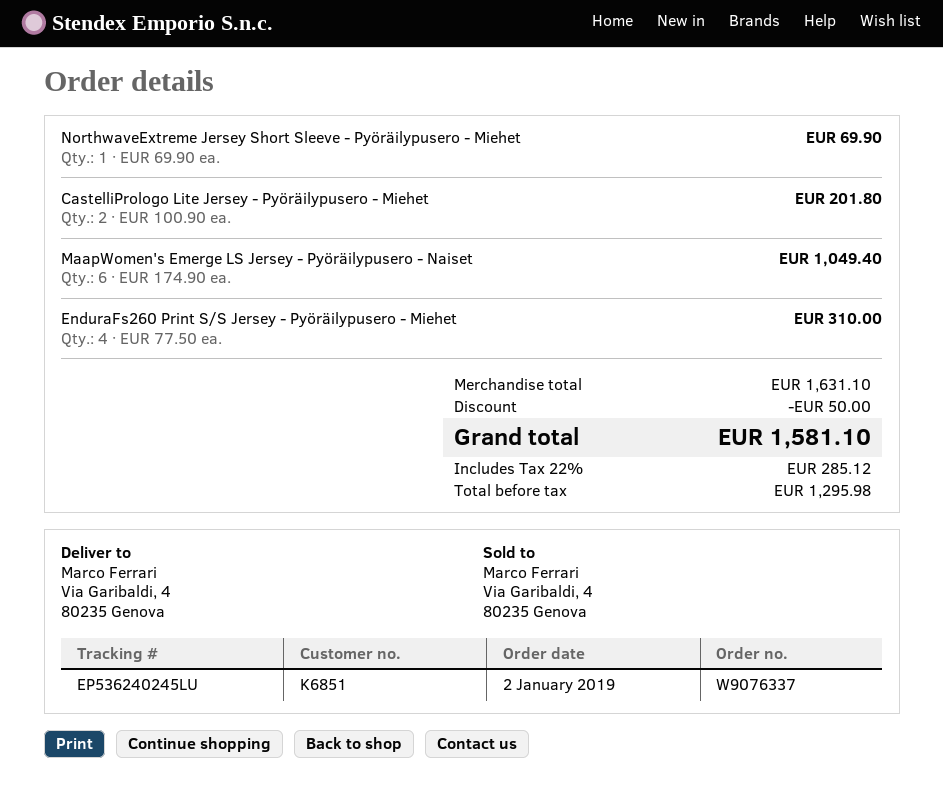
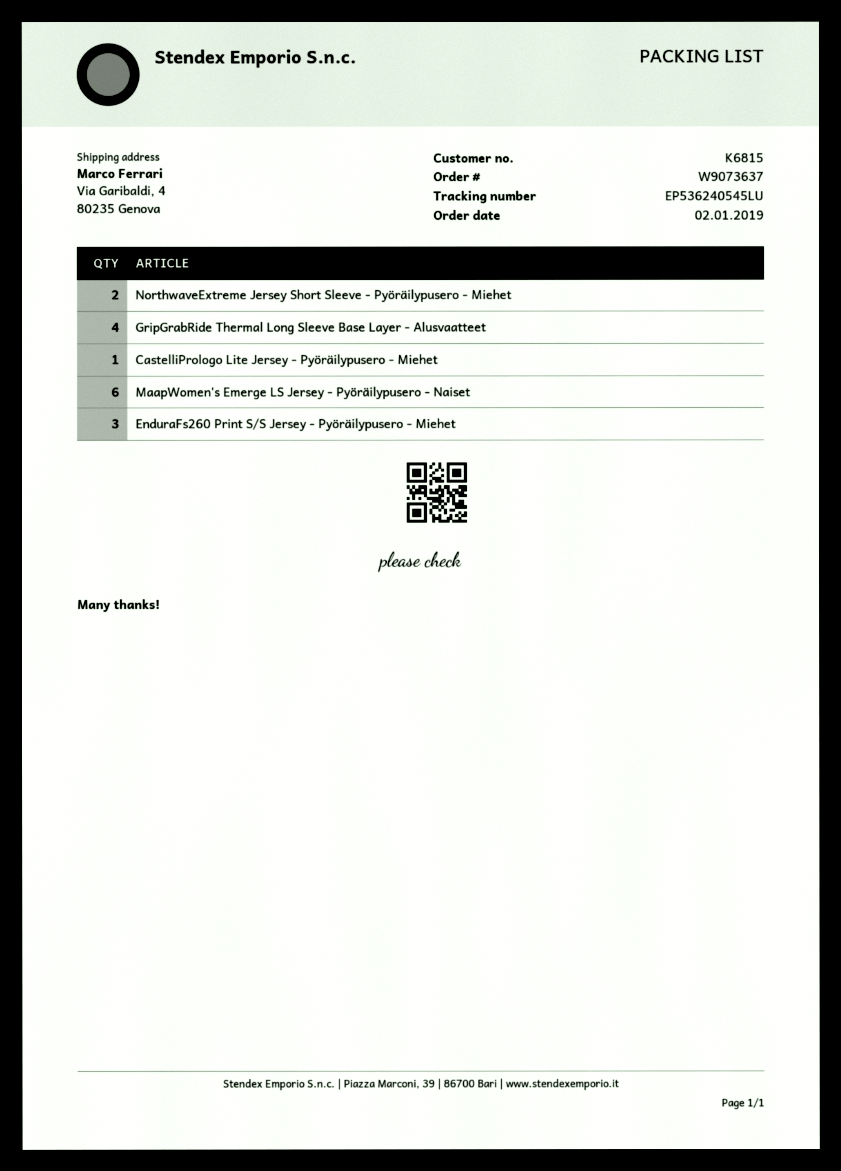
order number: W9076337 -> W9073637
customer number: K6851 -> K6815
tracking number: EP536240245LU -> EP536240545LU
NorthwaveExtreme Jersey Short Sleeve - Pyöräilypusero - Miehet: 1 -> 2
CastelliPrologo Lite Jersey - Pyöräilypusero - Miehet: 2 -> 1
EnduraFs260 Print S/S Jersey - Pyöräilypusero - Miehet: 4 -> 3
GripGrabRide Thermal Long Sleeve Base Layer - Alusvaatteet: none -> 4

